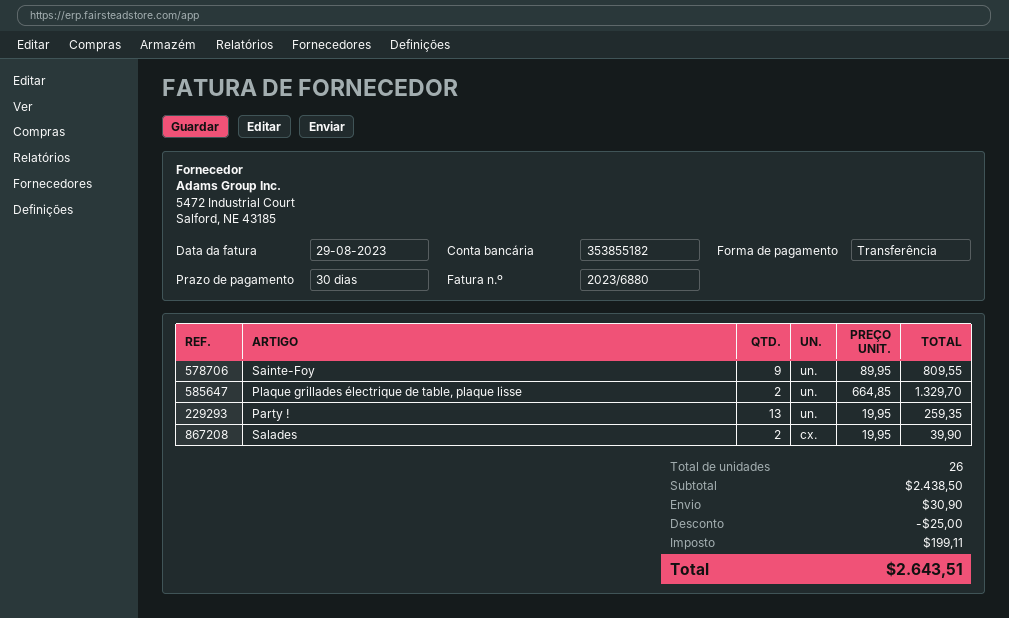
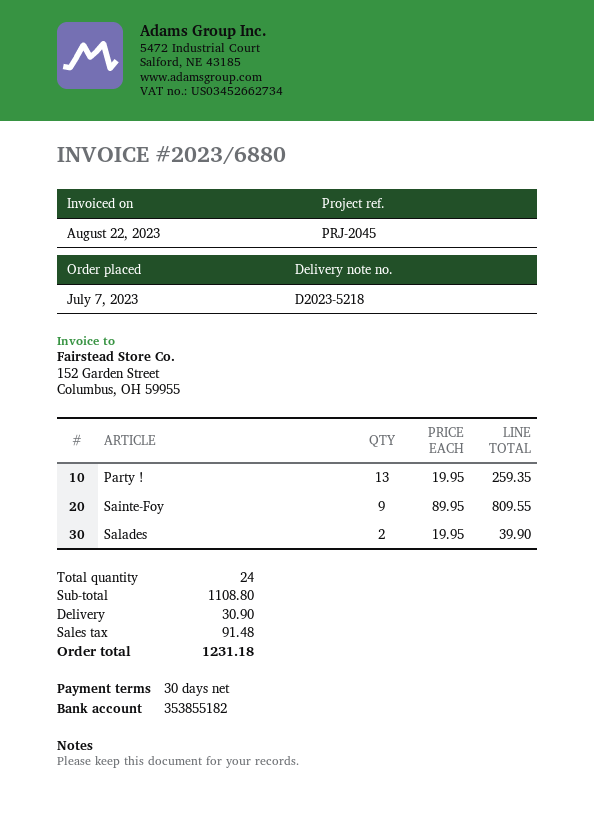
invoice date: 2023-08-29 -> 2023-08-22
Plaque grillades électrique de table, plaque lisse: 2 x 664.85 = 1329.70 -> none
total quantity: 26 -> 24
subtotal: 2438.50 -> 1108.80
discount: 25.00 -> none
tax: 199.11 -> 91.48
total: 2643.51 -> 1231.18

